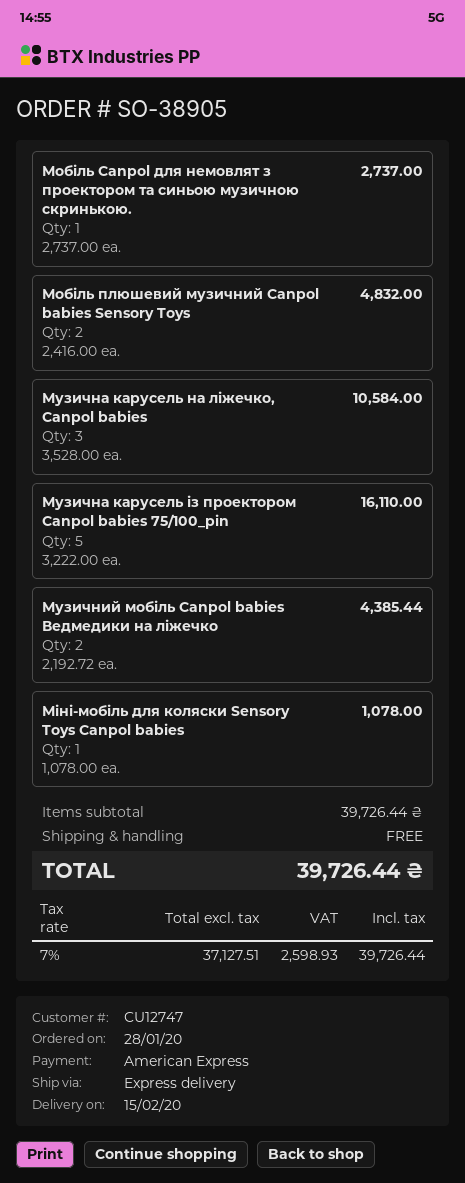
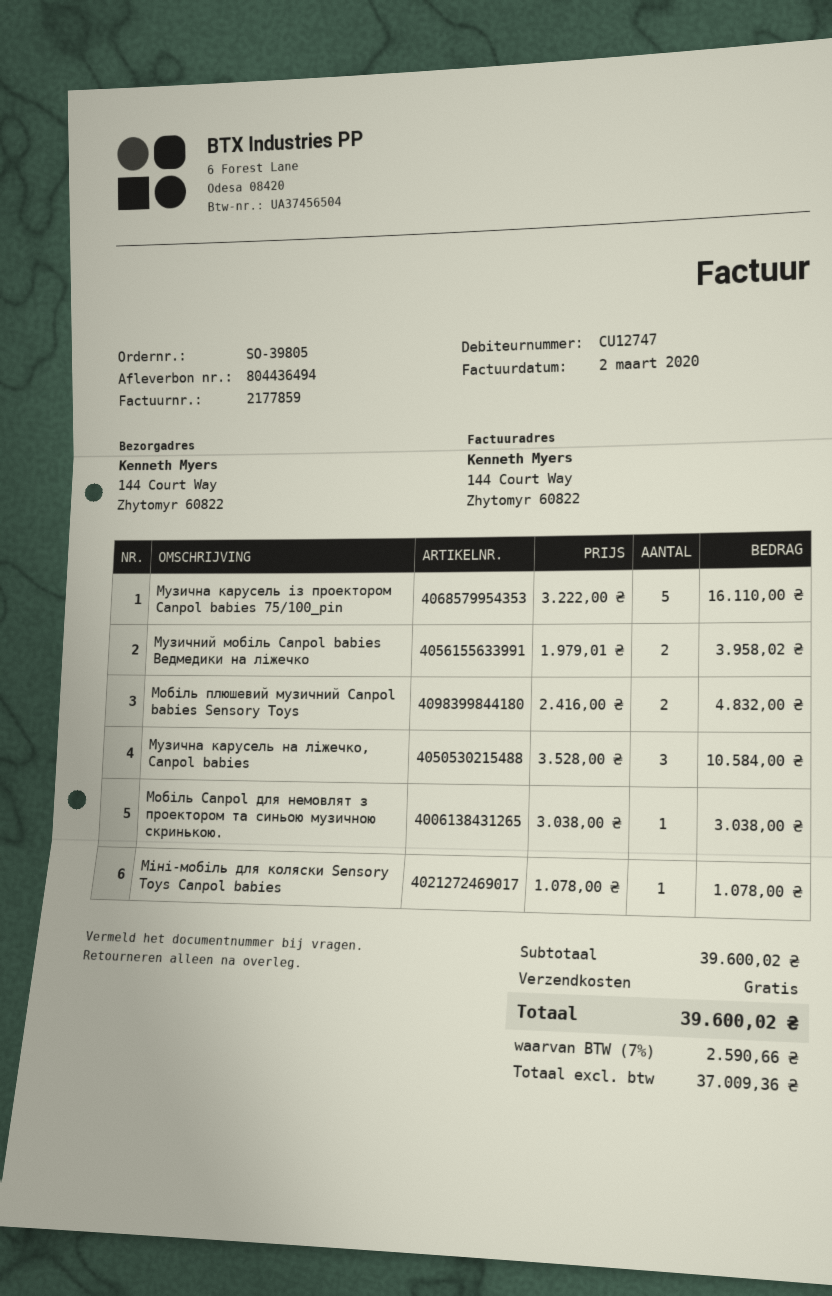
order number: SO-38905 -> SO-39805
Мобіль Canpol для немовлят з проектором та синьою музичною скринькою.: 1 x 2737.00 = 2737.00 -> 1 x 3038.00 = 3038.00
Музичний мобіль Canpol babies Ведмедики на ліжечко: 2 x 2192.72 = 4385.44 -> 2 x 1979.01 = 3958.02
subtotal: 39726.44 -> 39600.02
net: 37127.51 -> 37009.36
tax: 7% = 2598.93 -> 7% = 2590.66
total: 39726.44 -> 39600.02

